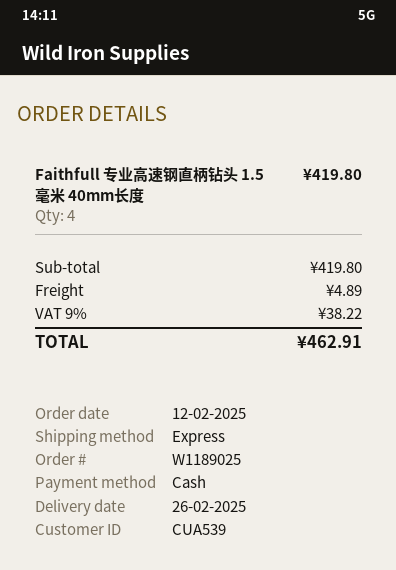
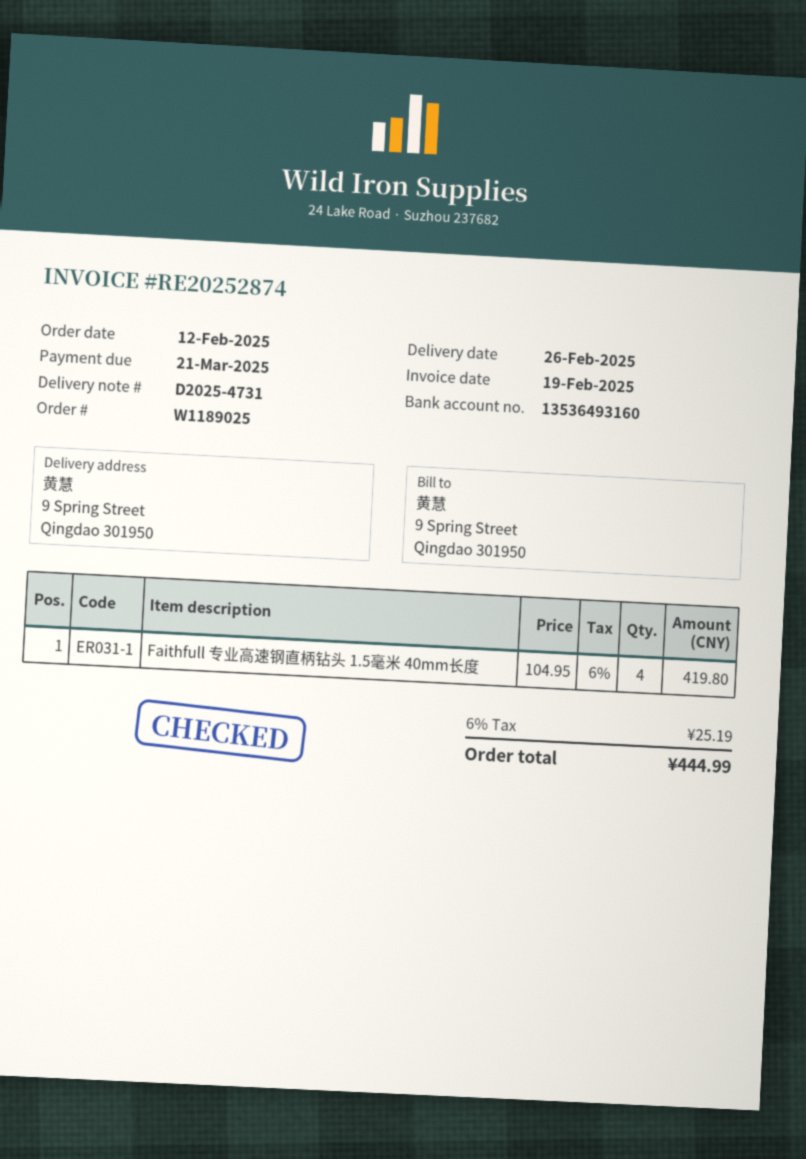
shipping: 4.89 -> none
tax: 9% = 38.22 -> 6% = 25.19
total: 462.91 -> 444.99

